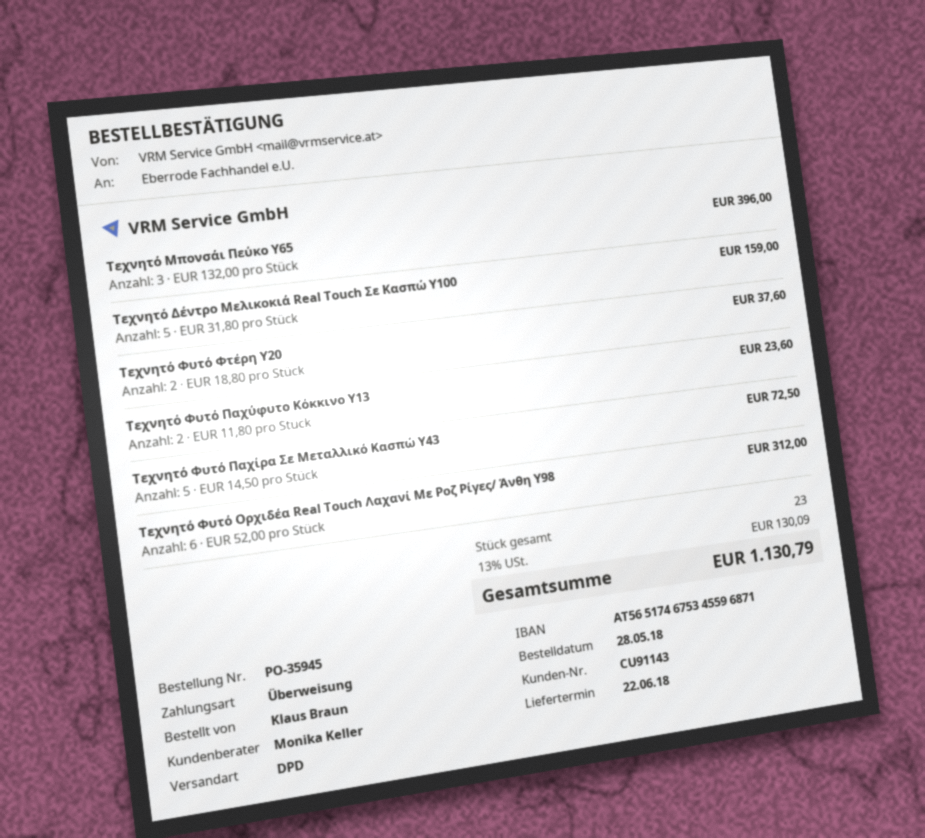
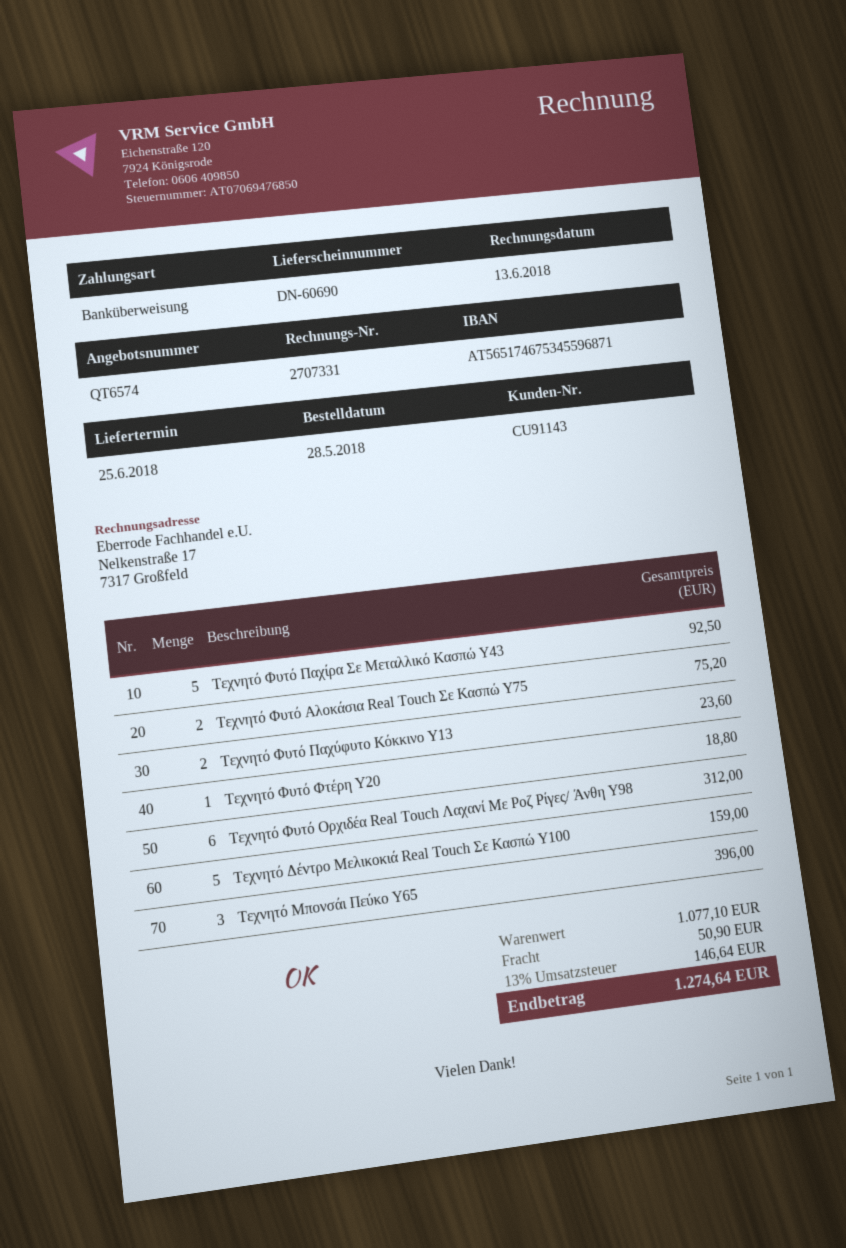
delivery date: 2018-06-22 -> 2018-06-25
Τεχνητό Φυτό Φτέρη Υ20: 2 for 37.60 -> 1 for 18.80
Τεχνητό Φυτό Παχίρα Σε Μεταλλικό Κασπώ Υ43: 5 for 72.50 -> 5 for 92.50
Τεχνητό Φυτό Αλοκάσια Real Touch Σε Κασπώ Y75: none -> 2 for 75.20
shipping: none -> 50.90
tax: 13% = 130.09 -> 13% = 146.64
total: 1130.79 -> 1274.64

